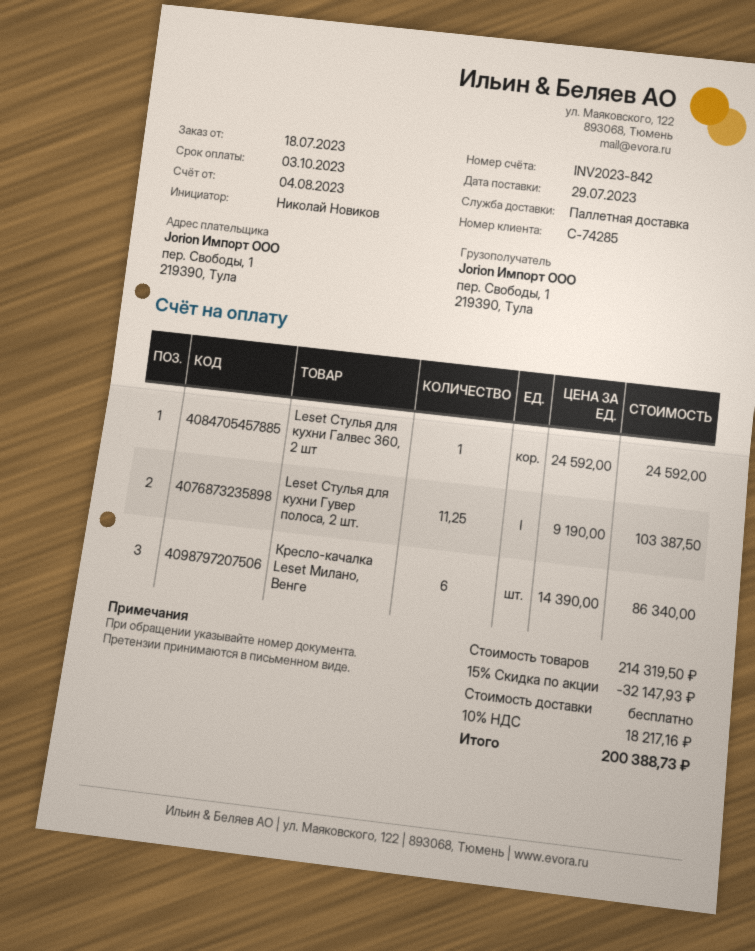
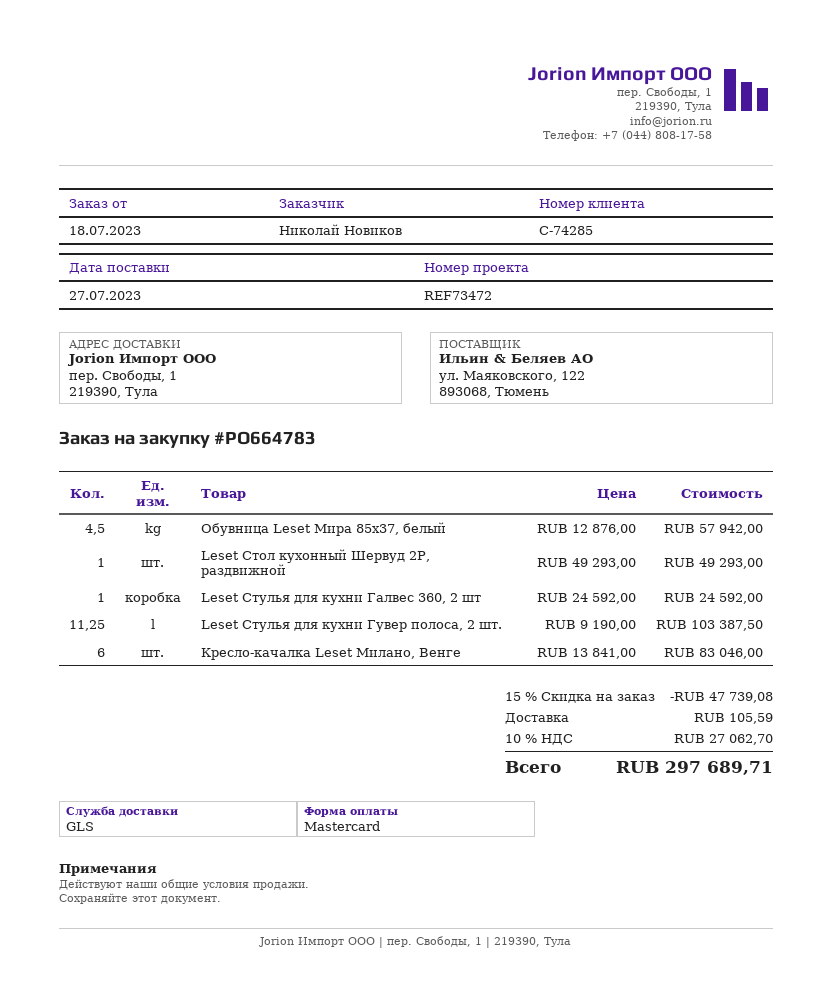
delivery date: 2023-07-29 -> 2023-07-27
shipping method: pallet freight -> GLS
Кресло-качалка Leset Милано, Венге: 6 x 14390.00 = 86340.00 -> 6 x 13841.00 = 83046.00
Обувница Leset Мира 85х37, белый: none -> 4.5 x 12876.00 = 57942.00
Leset Стол кухонный Шервуд 2Р, раздвижной: none -> 1 x 49293.00 = 49293.00
discount: 15% = 32147.93 -> 15% = 47739.08
shipping: 0.00 -> 105.59
tax: 10% = 18217.16 -> 10% = 27062.70
total: 200388.73 -> 297689.71

